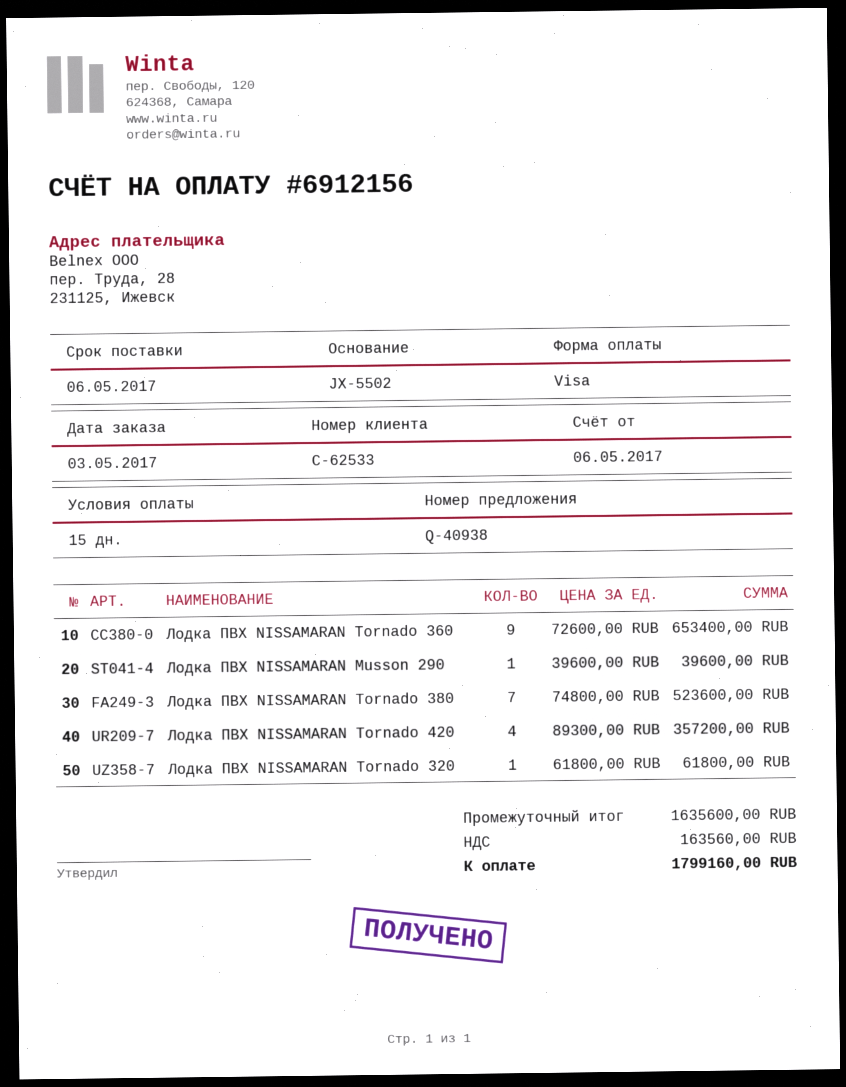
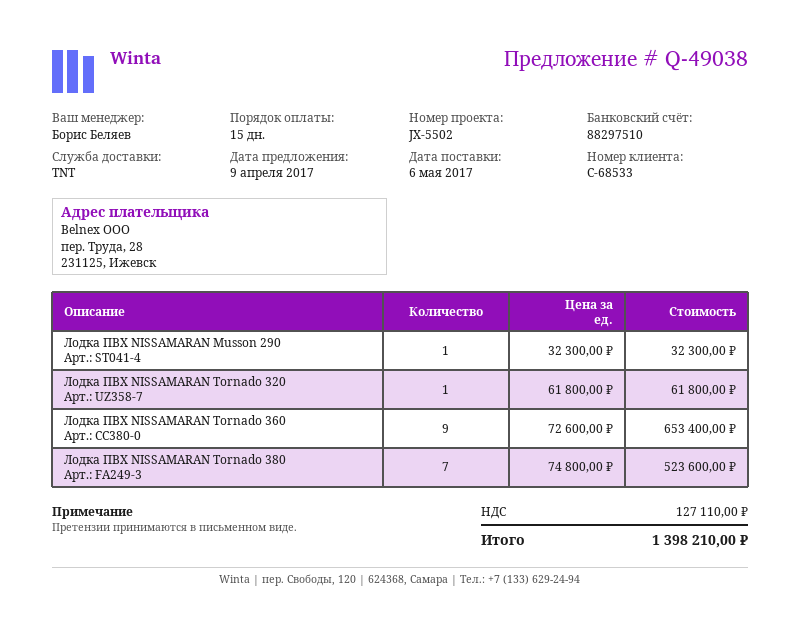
quote number: Q-40938 -> Q-49038
customer number: C-62533 -> C-68533
Лодка ПВХ NISSAMARAN Musson 290: 1 x 39600.00 = 39600.00 -> 1 x 32300.00 = 32300.00
Лодка ПВХ NISSAMARAN Tornado 420: 4 x 89300.00 = 357200.00 -> none
tax: 163560.00 -> 127110.00
total: 1799160.00 -> 1398210.00

